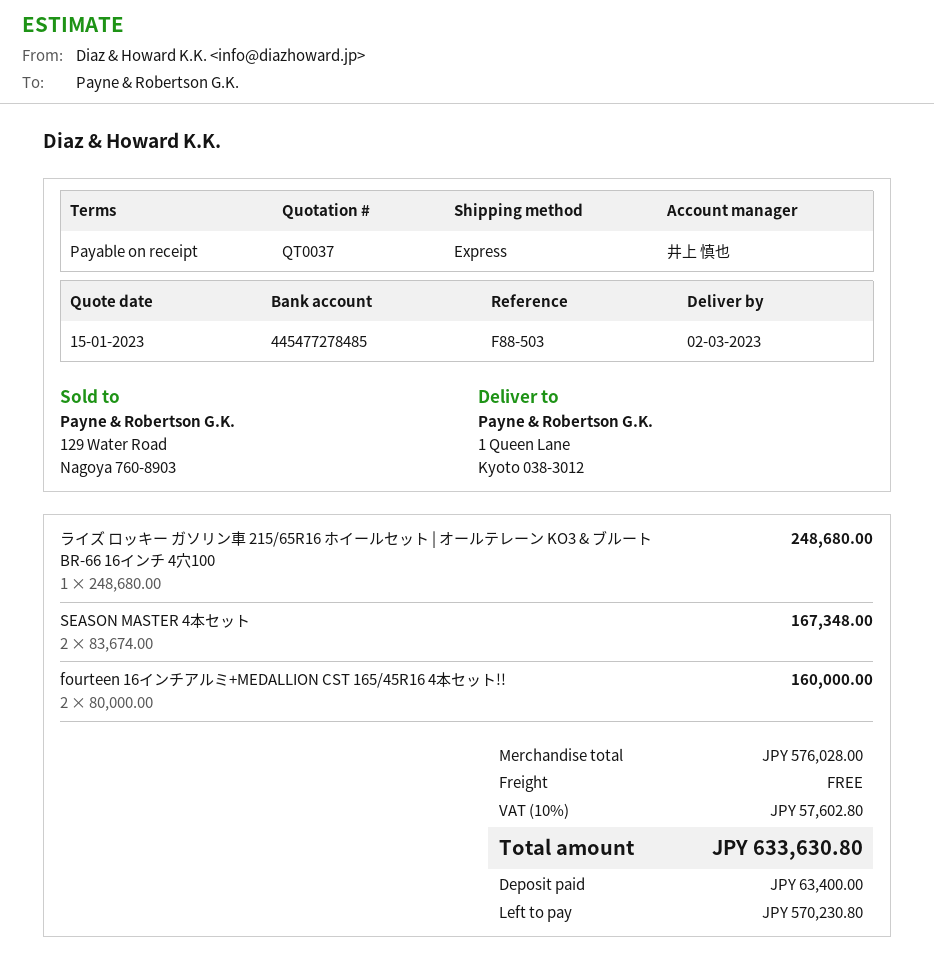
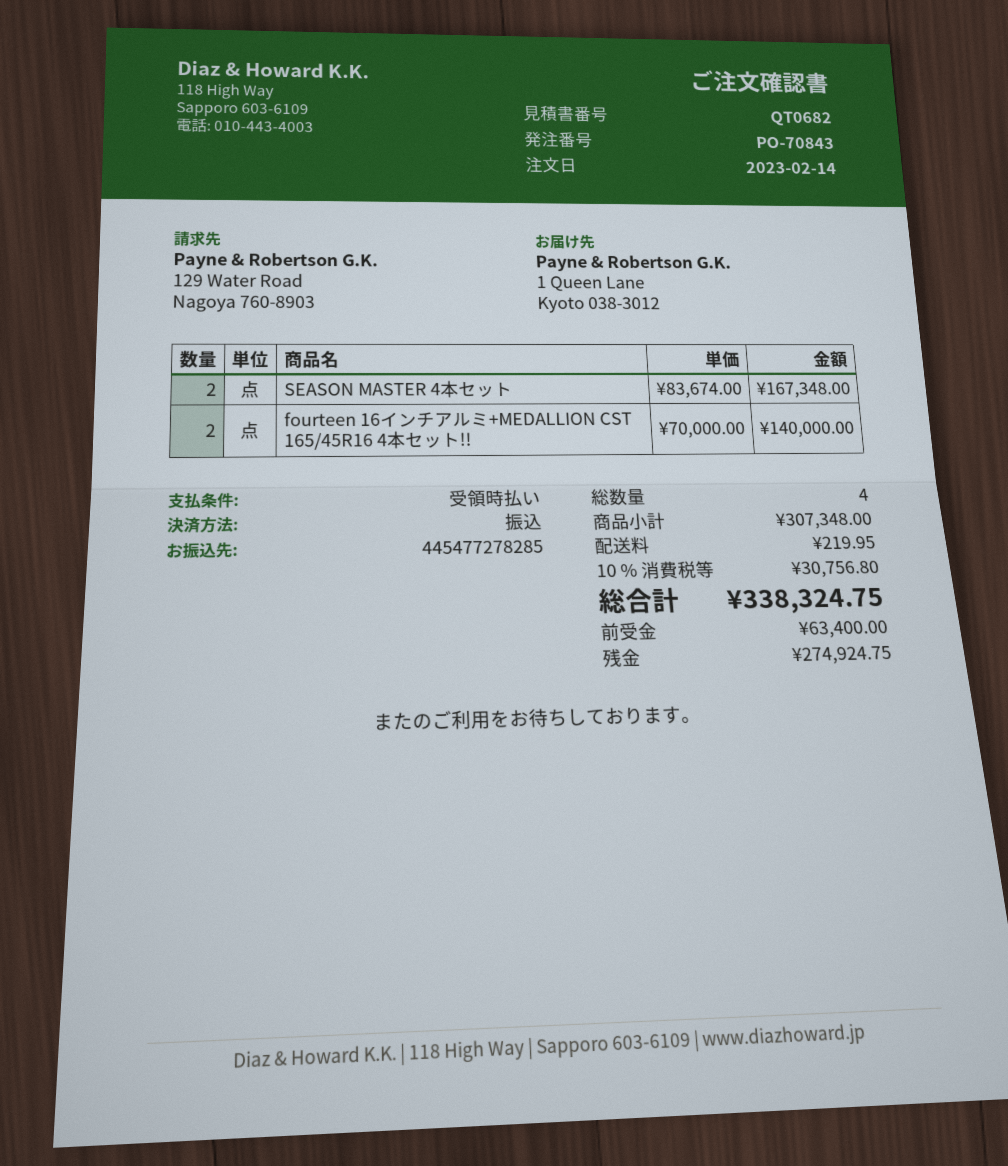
quote number: QT0037 -> QT0682
bank account: 445477278485 -> 445477278285
ライズ ロッキー ガソリン車 215/65R16 ホイールセット | オールテレーン KO3 & ブルート BR-66 16インチ 4穴100: 1 x 248680.00 = 248680.00 -> none
fourteen 16インチアルミ+MEDALLION CST 165/45R16 4本セット!!: 2 x 80000.00 = 160000.00 -> 2 x 70000.00 = 140000.00
subtotal: 576028.00 -> 307348.00
shipping: 0.00 -> 219.95
tax: 10% = 57602.80 -> 10% = 30756.80
total: 633630.80 -> 338324.75
balance: 570230.80 -> 274924.75

